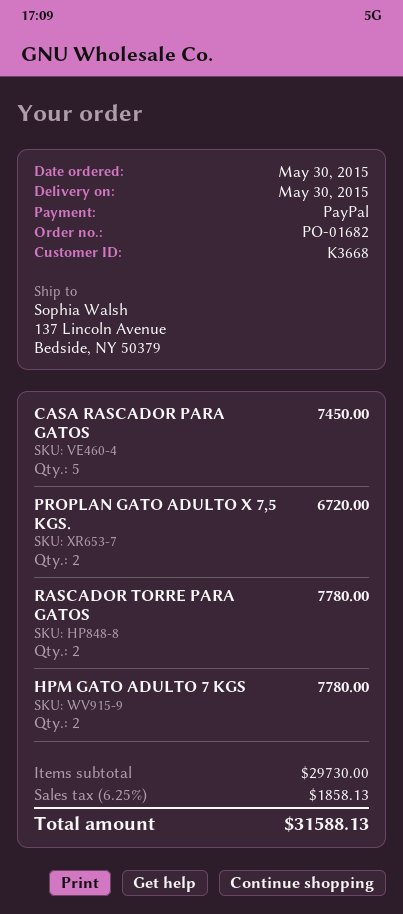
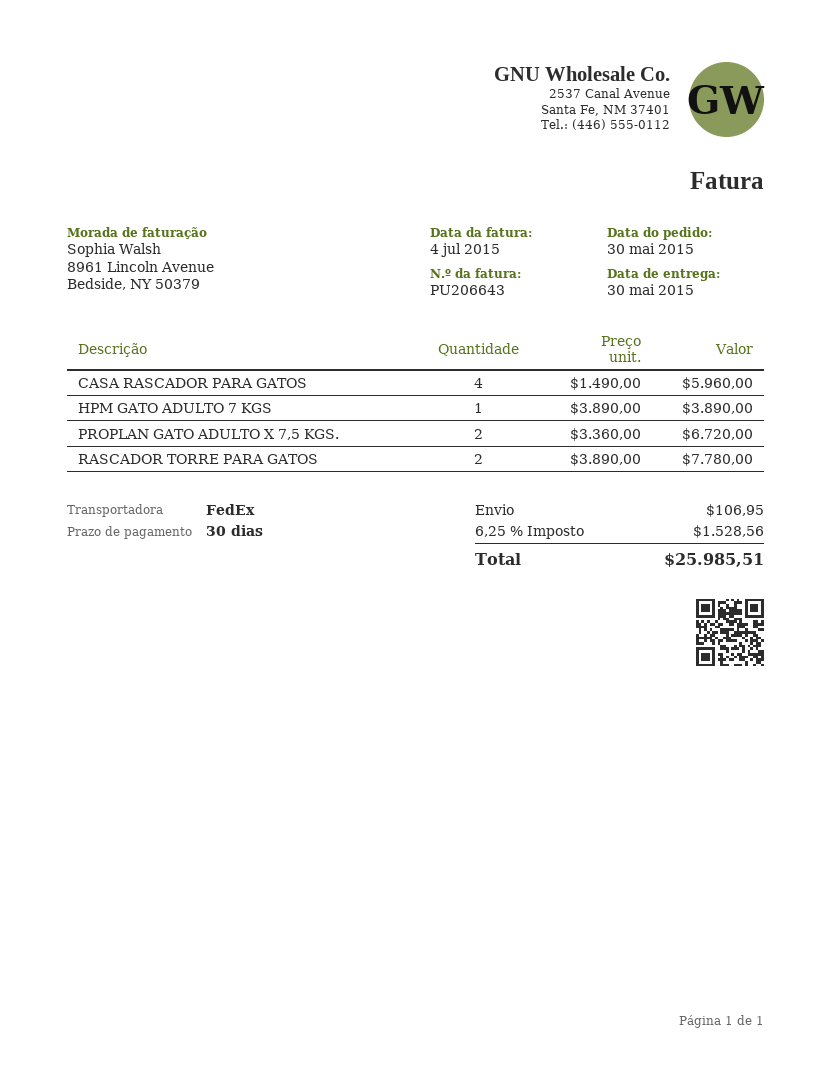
CASA RASCADOR PARA GATOS: 5 for 7450.00 -> 4 for 5960.00
HPM GATO ADULTO 7 KGS: 2 for 7780.00 -> 1 for 3890.00
shipping: none -> 106.95
tax: 6.25% = 1858.13 -> 6.25% = 1528.56
total: 31588.13 -> 25985.51

